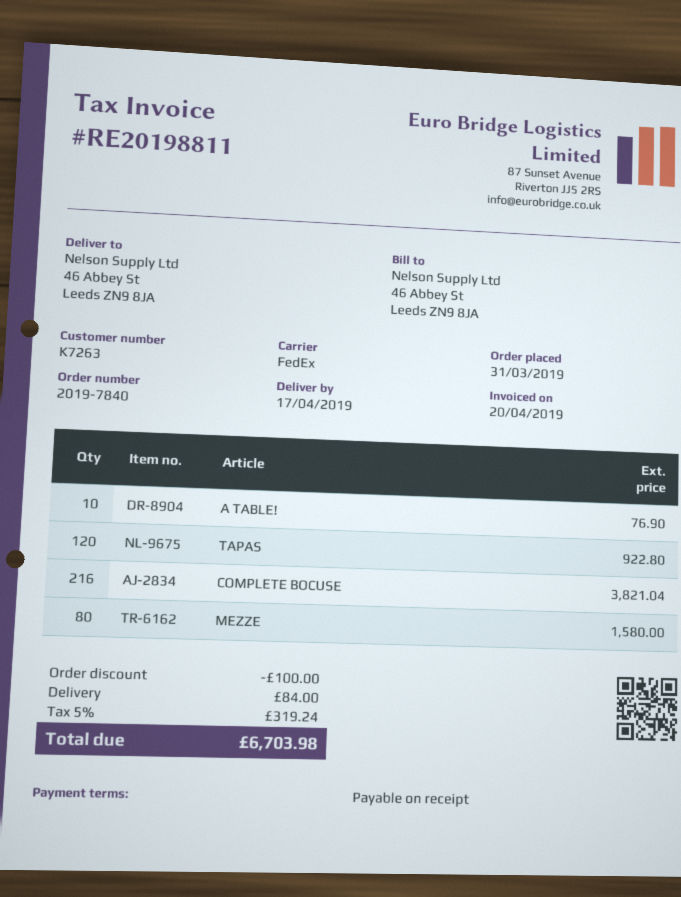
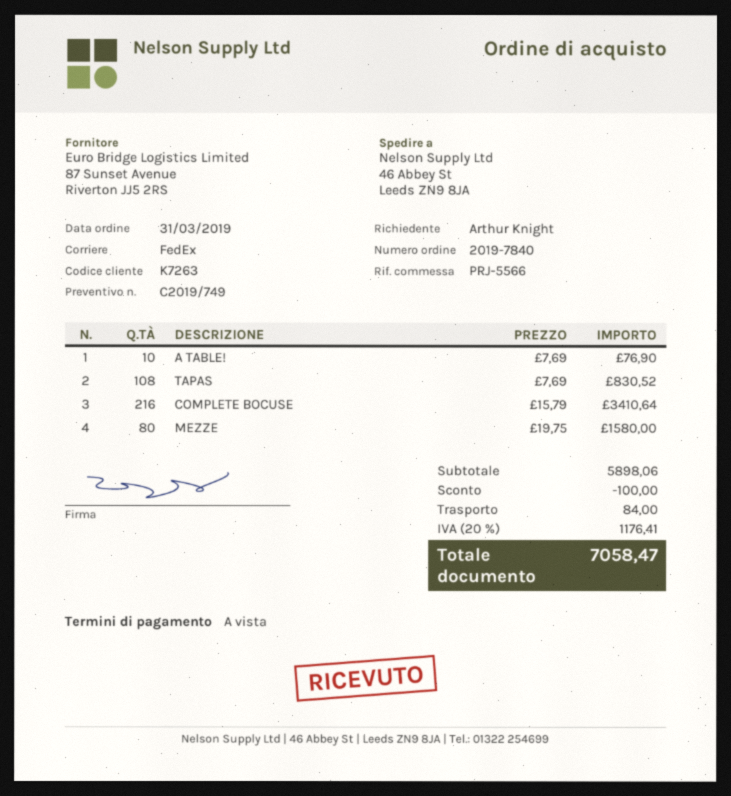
TAPAS: 120 for 922.80 -> 108 for 830.52
COMPLETE BOCUSE: 216 for 3821.04 -> 216 for 3410.64
tax: 5% = 319.24 -> 20% = 1176.41
total: 6703.98 -> 7058.47

